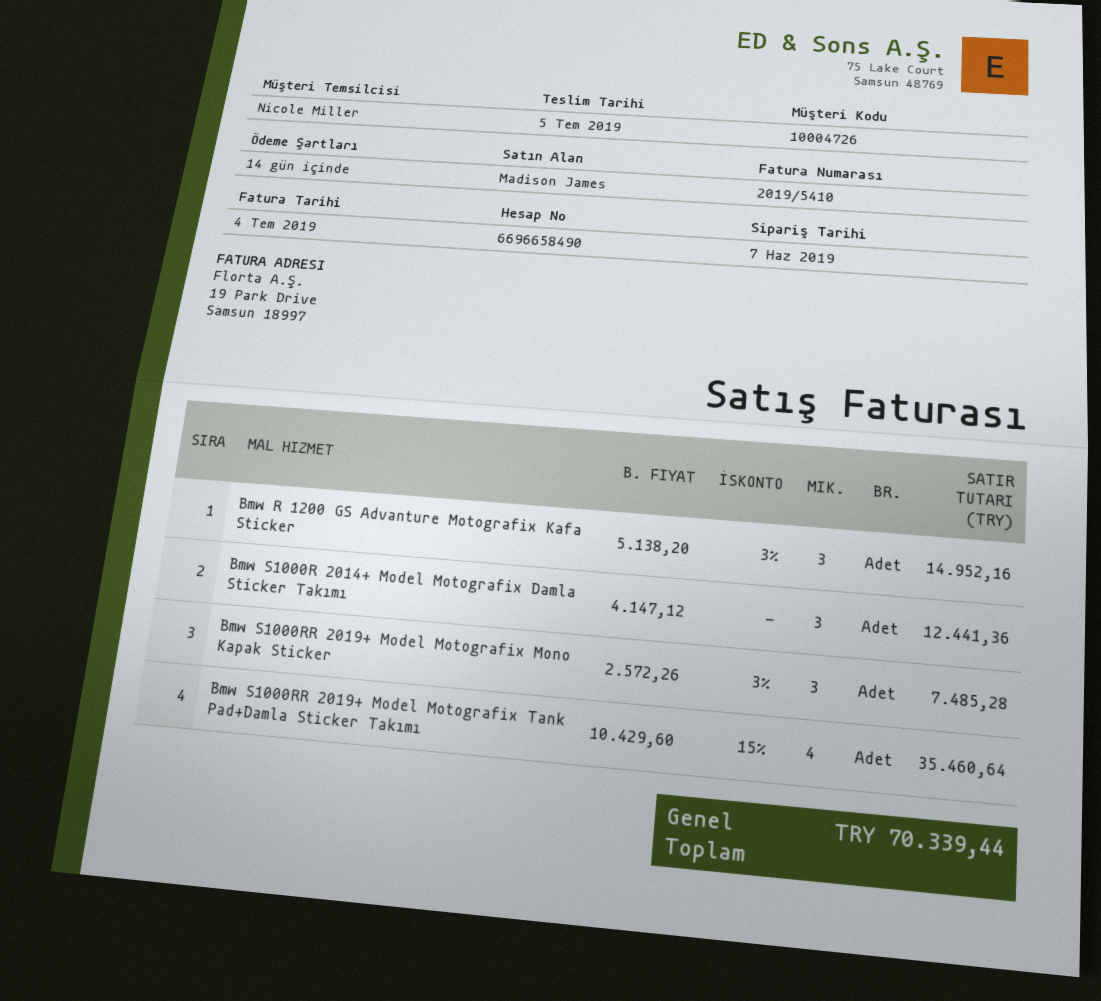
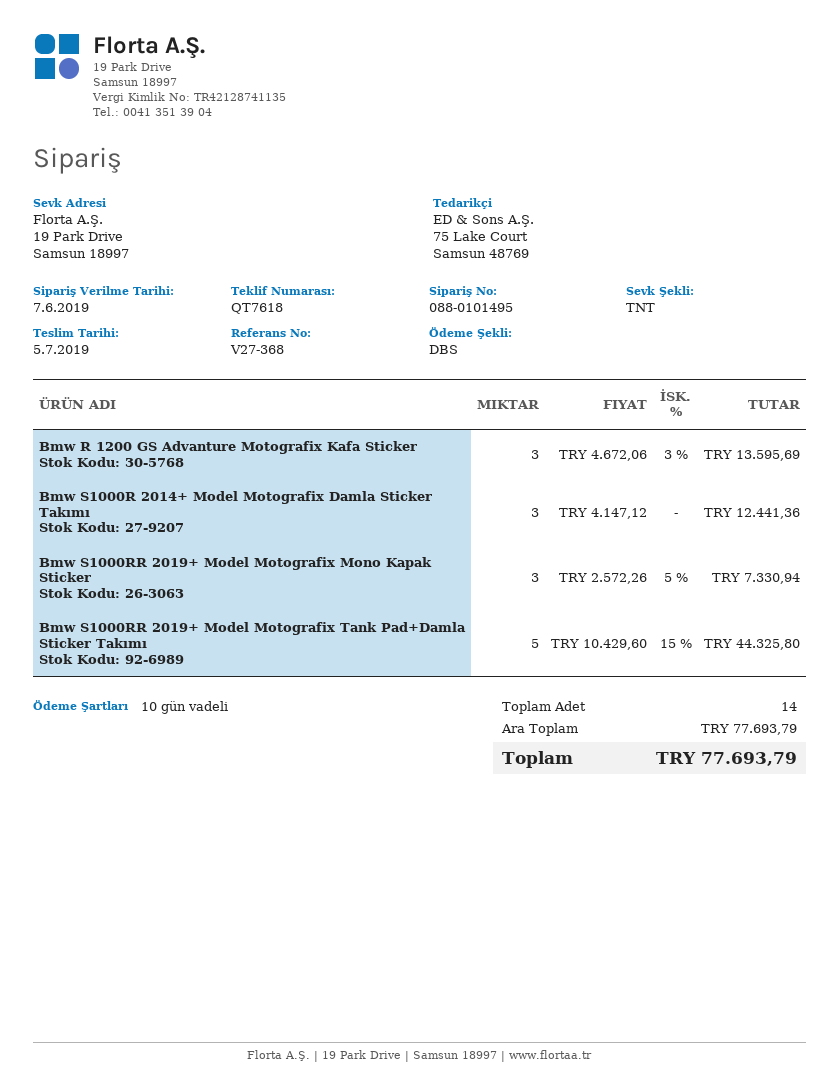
payment terms: 14 days -> 10 days
Bmw R 1200 GS Advanture Motografix Kafa Sticker: 3 x 5138.20 - 3% = 14952.16 -> 3 x 4672.06 - 3% = 13595.69
Bmw S1000RR 2019+ Model Motografix Mono Kapak Sticker: 3 x 2572.26 - 3% = 7485.28 -> 3 x 2572.26 - 5% = 7330.94
Bmw S1000RR 2019+ Model Motografix Tank Pad+Damla Sticker Takımı: 4 x 10429.60 - 15% = 35460.64 -> 5 x 10429.60 - 15% = 44325.80
total: 70339.44 -> 77693.79

